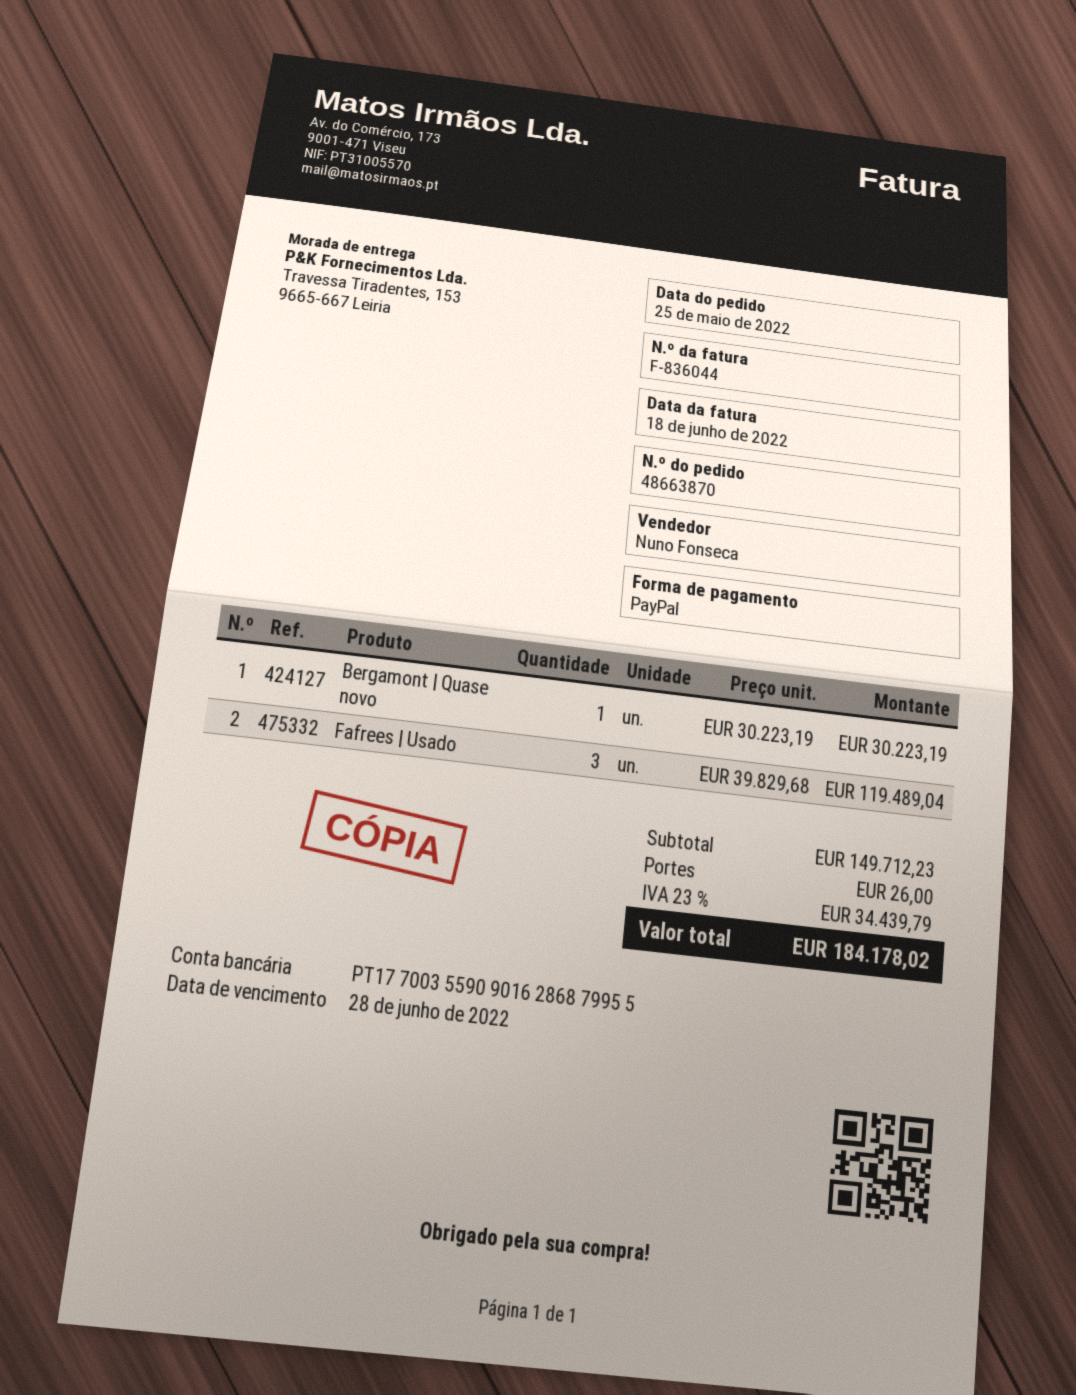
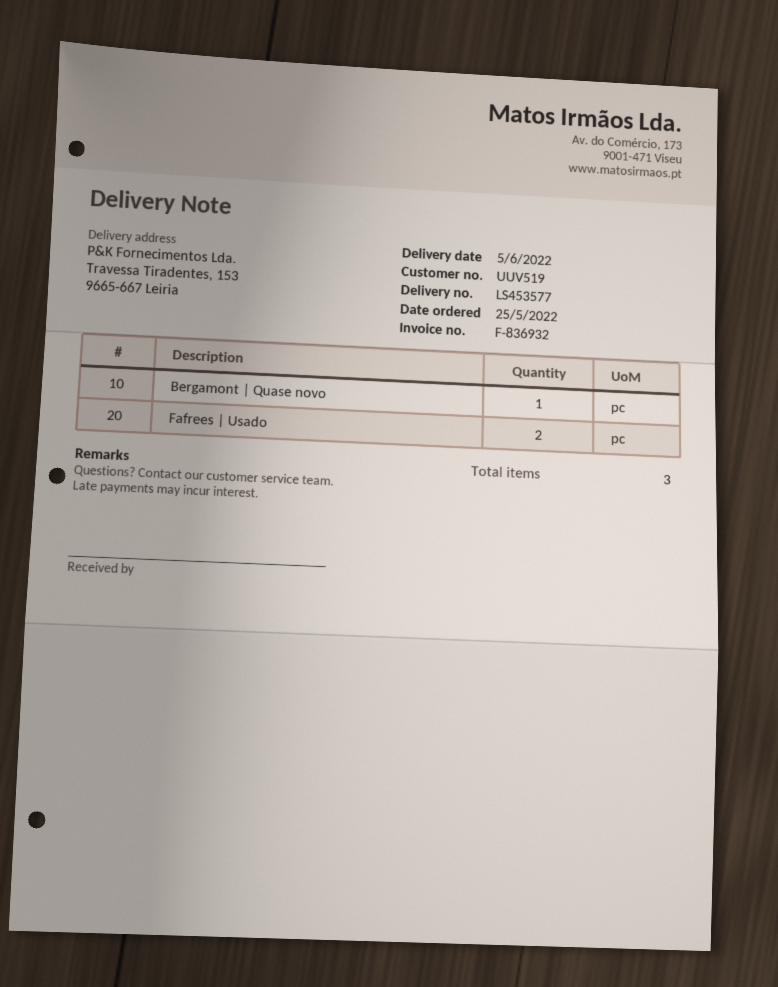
invoice number: F-836044 -> F-836932
Fafrees | Usado: 3 -> 2

